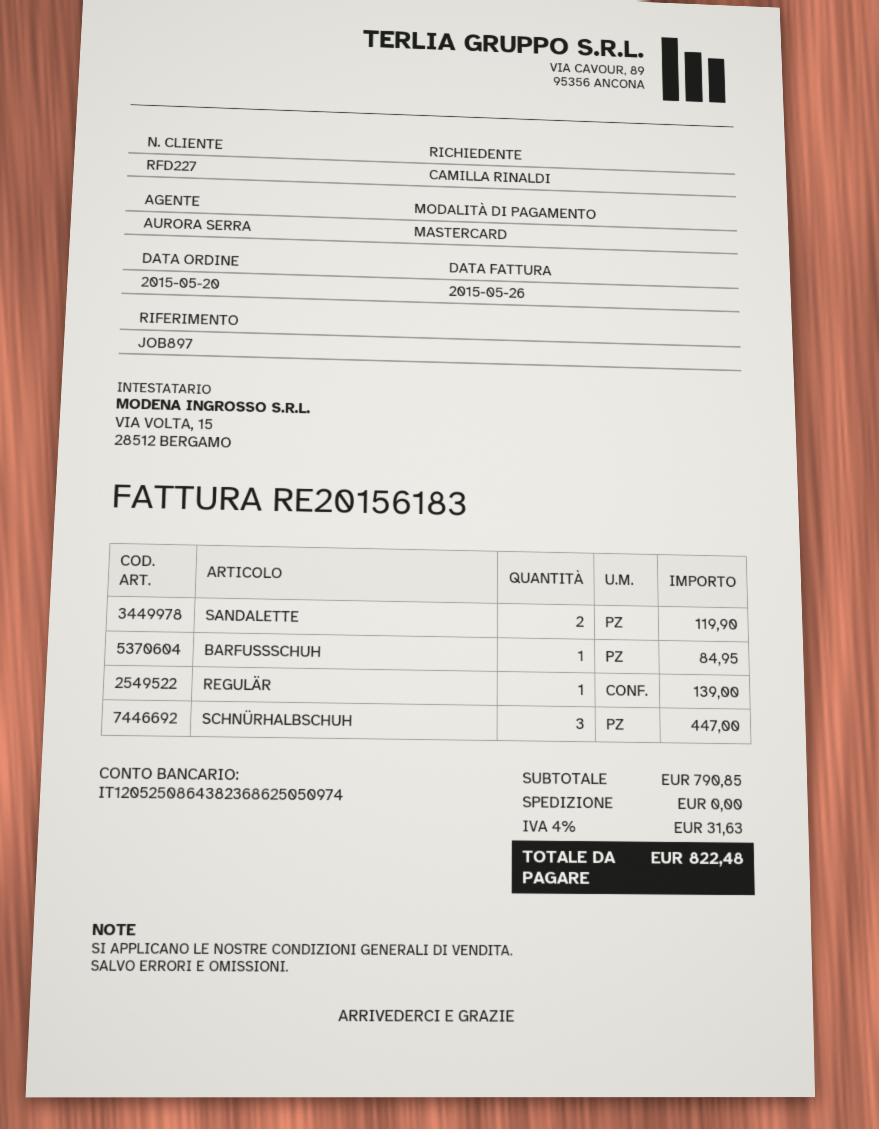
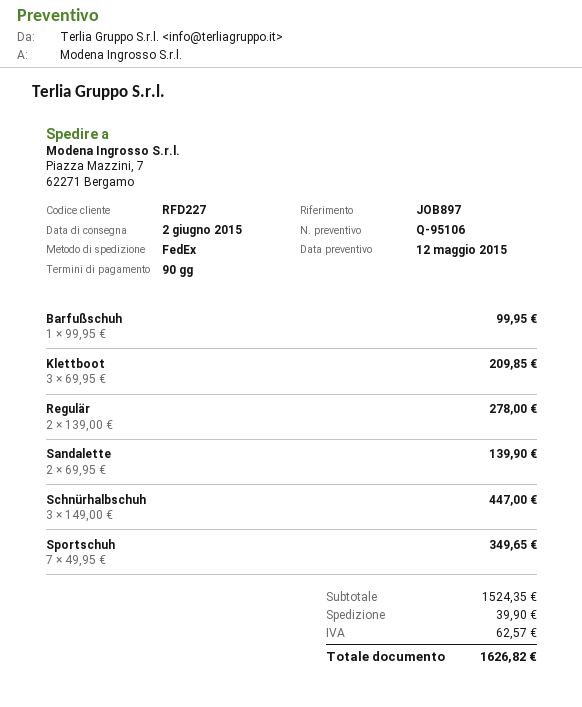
SANDALETTE: 2 for 119.90 -> 2 for 139.90
BARFUSSSCHUH: 1 for 84.95 -> 1 for 99.95
REGULÄR: 1 for 139.00 -> 2 for 278.00
Klettboot: none -> 3 for 209.85
Sportschuh: none -> 7 for 349.65
subtotal: 790.85 -> 1524.35
shipping: 0.00 -> 39.90
tax: 31.63 -> 62.57
total: 822.48 -> 1626.82

